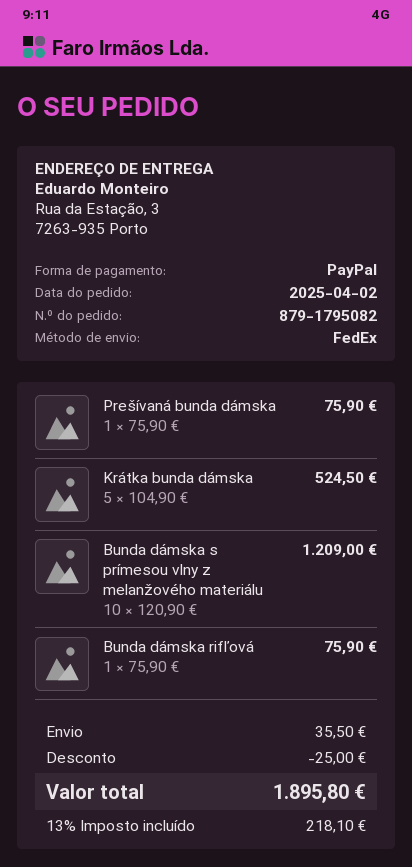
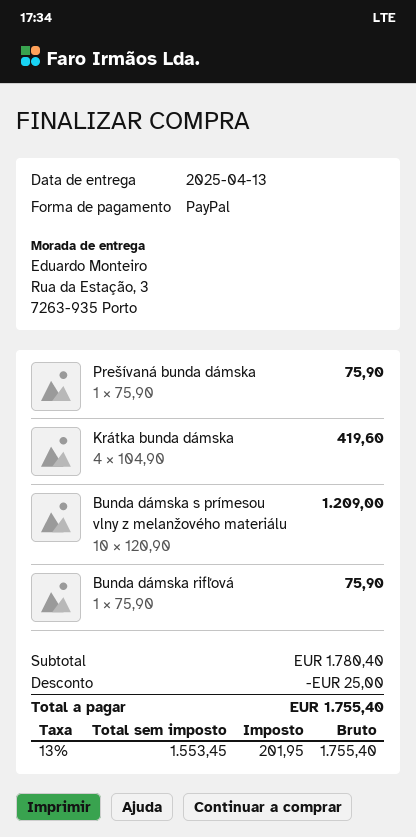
Krátka bunda dámska: 5 x 104.90 = 524.50 -> 4 x 104.90 = 419.60
shipping: 35.50 -> none
tax: 13% = 218.10 -> 13% = 201.95
total: 1895.80 -> 1755.40

